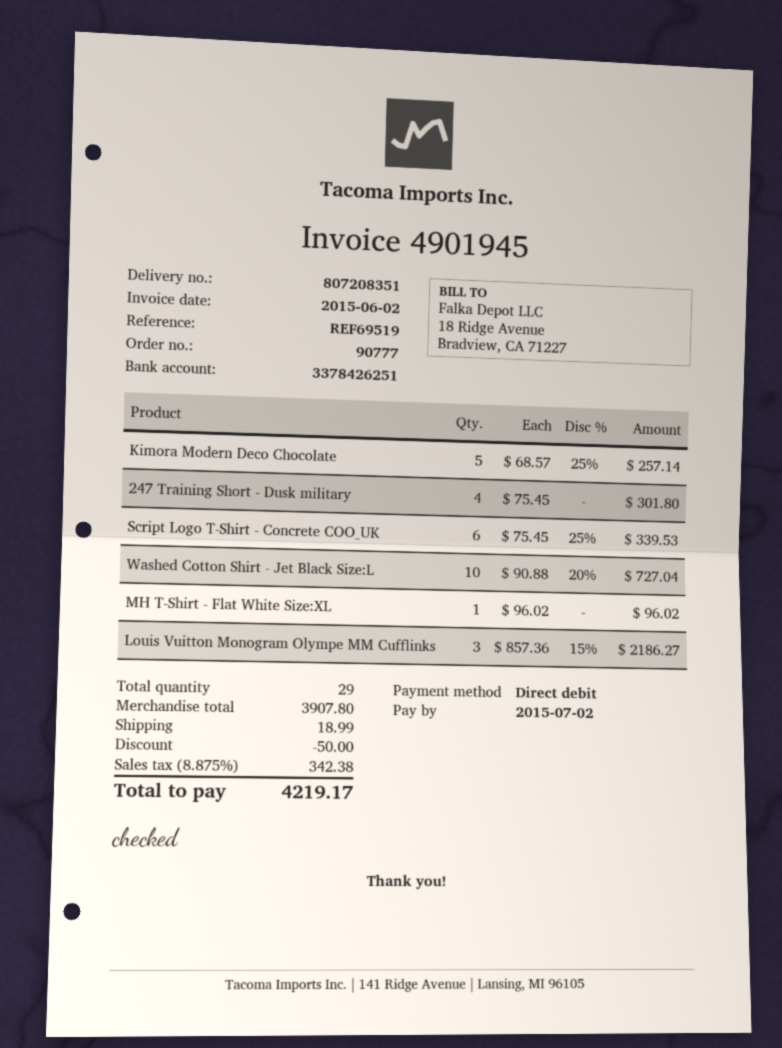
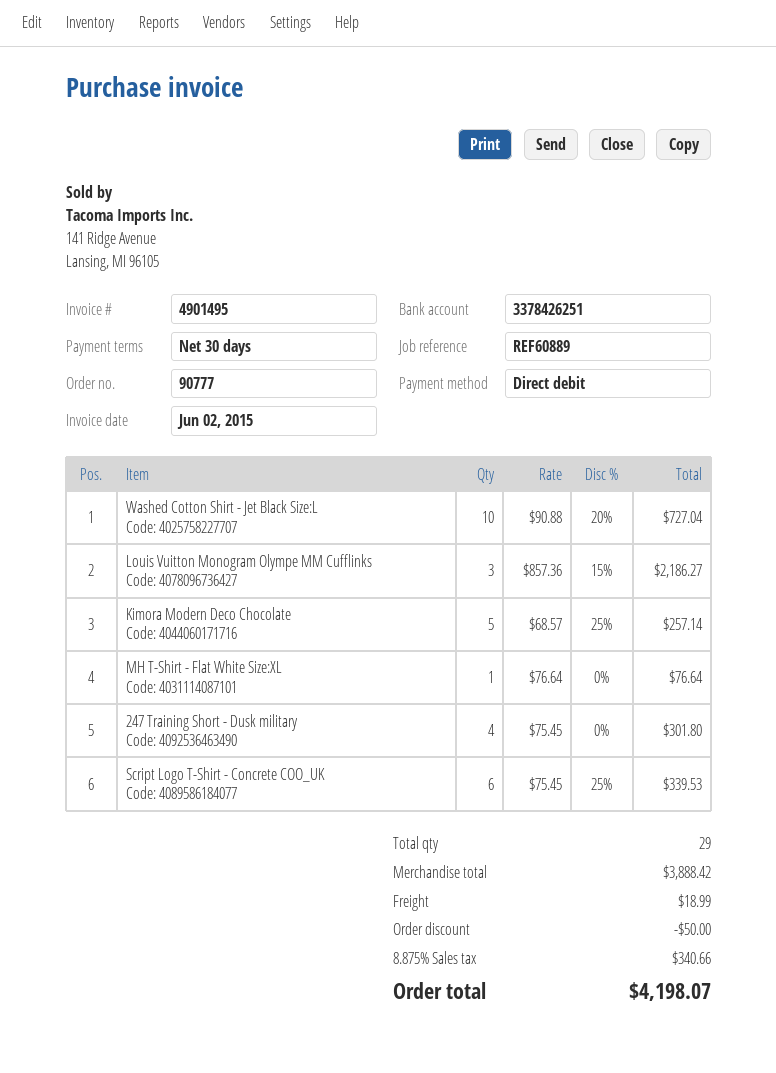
invoice number: 4901945 -> 4901495
reference: REF69519 -> REF60889
MH T-Shirt - Flat White Size:XL: 1 x 96.02 = 96.02 -> 1 x 76.64 = 76.64
subtotal: 3907.80 -> 3888.42
tax: 8.875% = 342.38 -> 8.875% = 340.66
total: 4219.17 -> 4198.07

